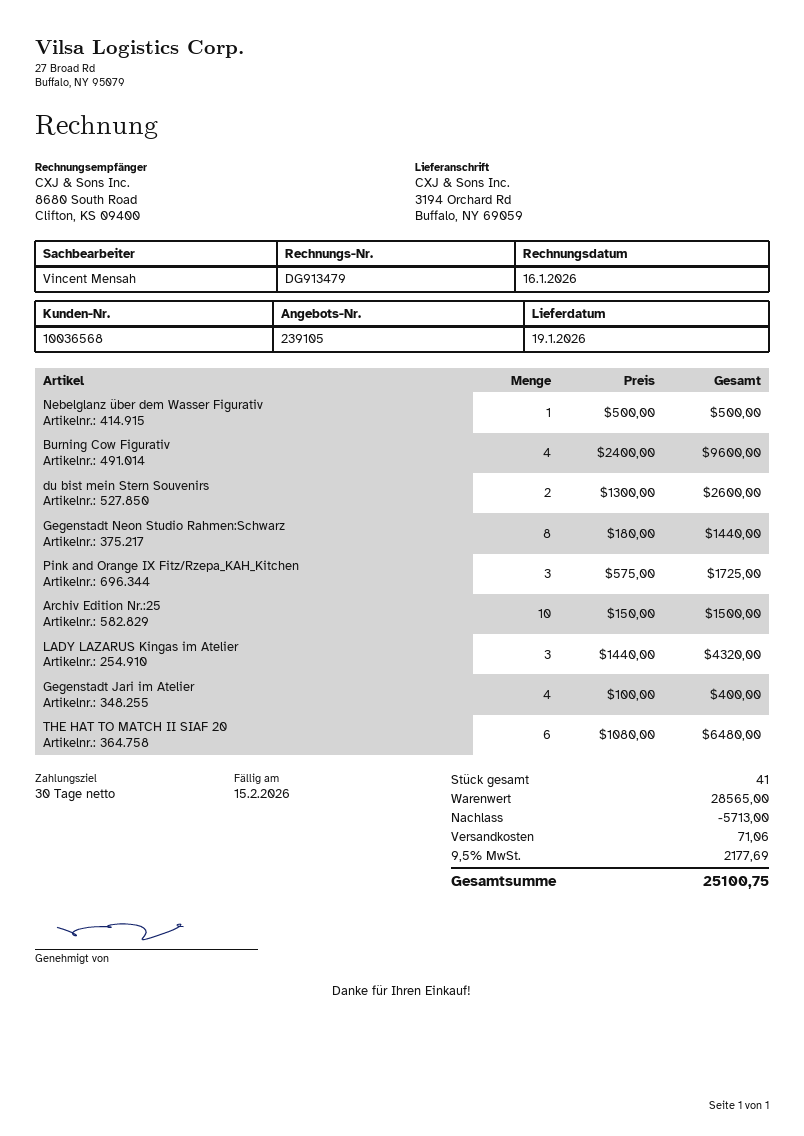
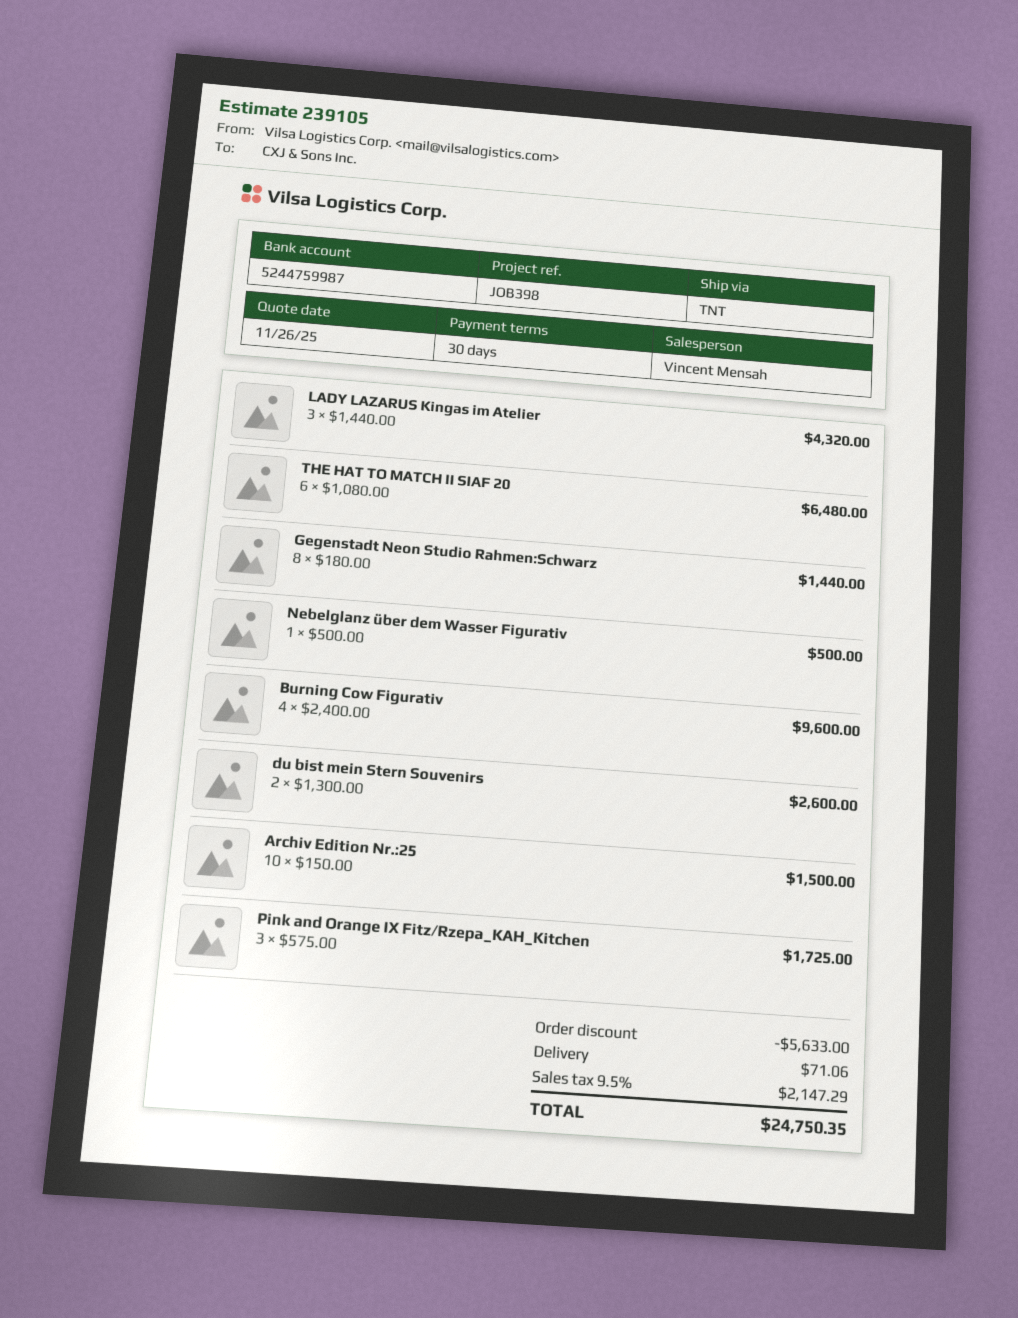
Gegenstadt Jari im Atelier: 4 x 100.00 = 400.00 -> none
discount: 5713.00 -> 5633.00
tax: 9.5% = 2177.69 -> 9.5% = 2147.29
total: 25100.75 -> 24750.35

